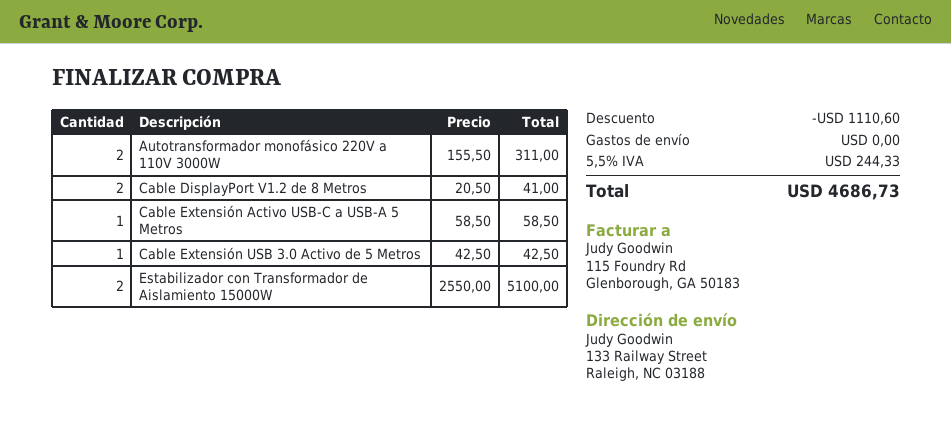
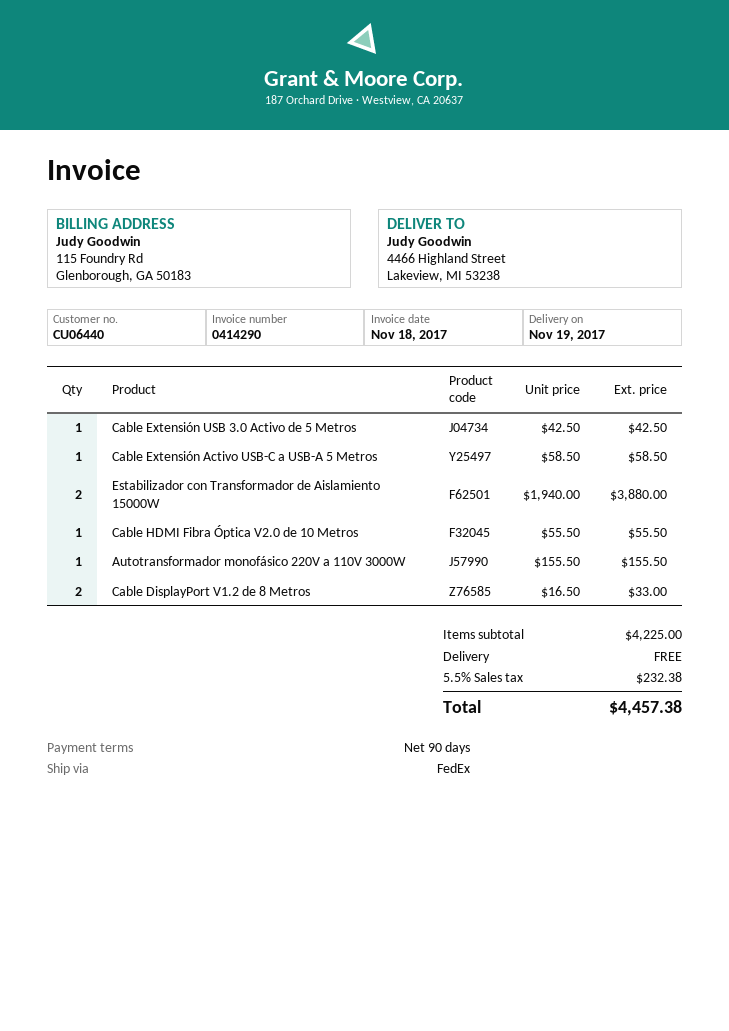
ship to: 133 Railway Street, Raleigh, NC 03188 -> 4466 Highland Street, Lakeview, MI 53238
Autotransformador monofásico 220V a 110V 3000W: 2 x 155.50 = 311.00 -> 1 x 155.50 = 155.50
Cable DisplayPort V1.2 de 8 Metros: 2 x 20.50 = 41.00 -> 2 x 16.50 = 33.00
Estabilizador con Transformador de Aislamiento 15000W: 2 x 2550.00 = 5100.00 -> 2 x 1940.00 = 3880.00
Cable HDMI Fibra Óptica V2.0 de 10 Metros: none -> 1 x 55.50 = 55.50
discount: 1110.60 -> none
tax: 5.5% = 244.33 -> 5.5% = 232.38
total: 4686.73 -> 4457.38

